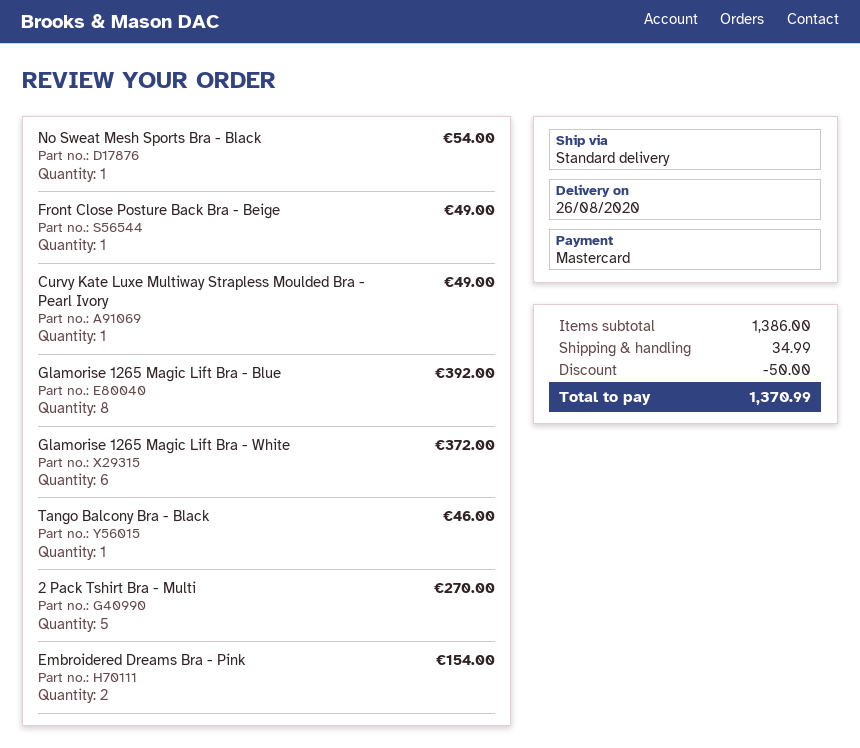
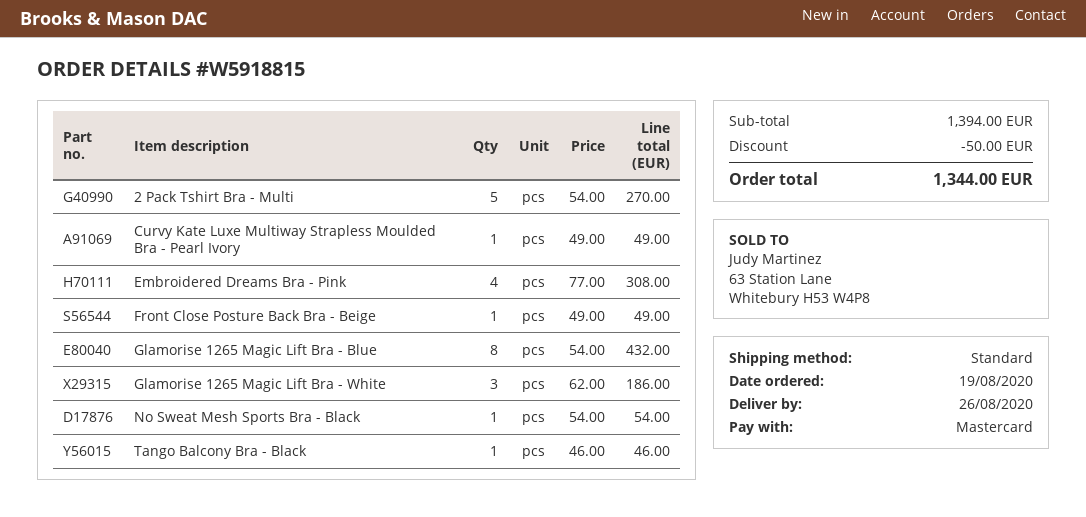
Glamorise 1265 Magic Lift Bra - Blue: 8 for 392.00 -> 8 for 432.00
Glamorise 1265 Magic Lift Bra - White: 6 for 372.00 -> 3 for 186.00
Embroidered Dreams Bra - Pink: 2 for 154.00 -> 4 for 308.00
subtotal: 1386.00 -> 1394.00
shipping: 34.99 -> none
total: 1370.99 -> 1344.00

